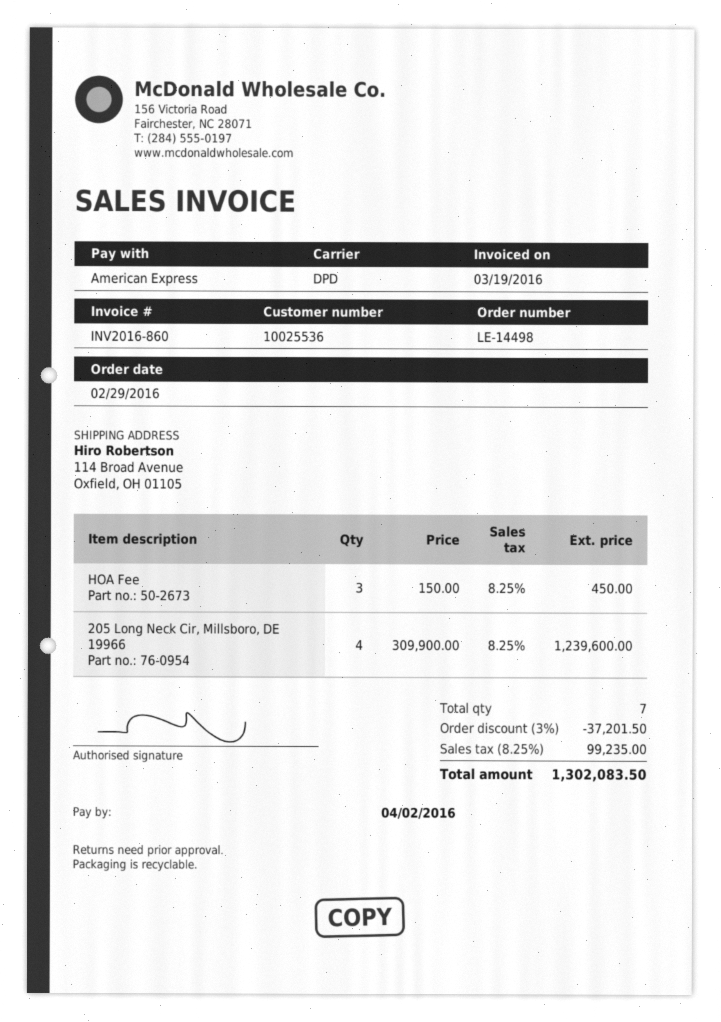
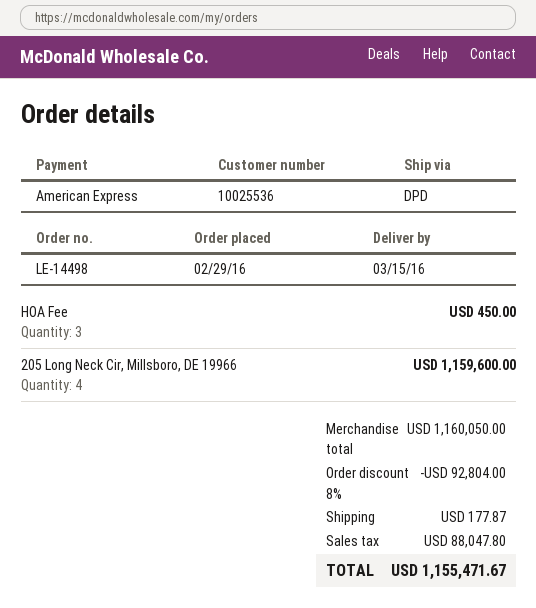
205 Long Neck Cir, Millsboro, DE 19966: 4 for 1239600.00 -> 4 for 1159600.00
discount: 3% = 37201.50 -> 8% = 92804.00
shipping: none -> 177.87
tax: 99235.00 -> 88047.80
total: 1302083.50 -> 1155471.67

